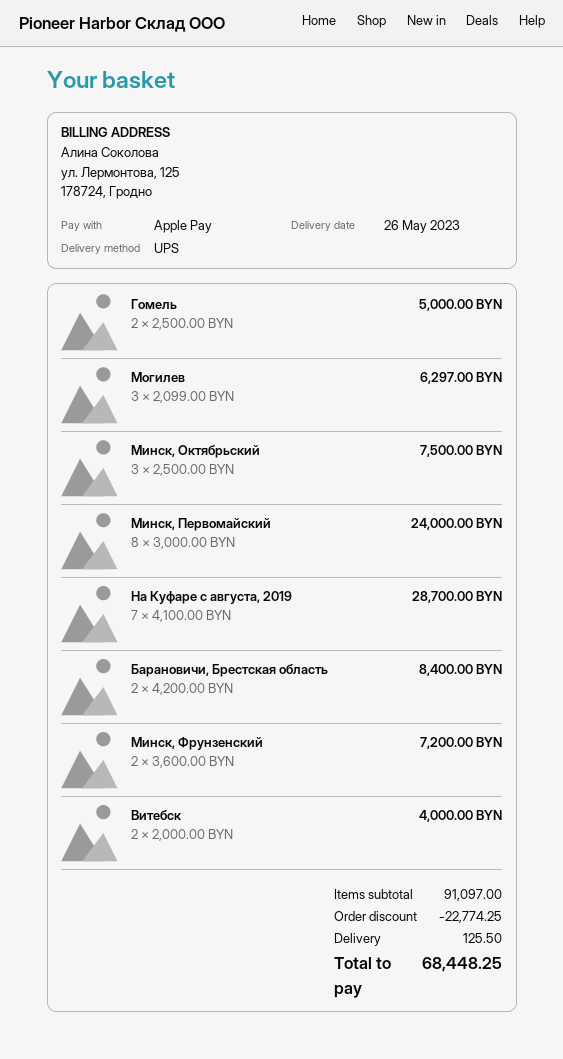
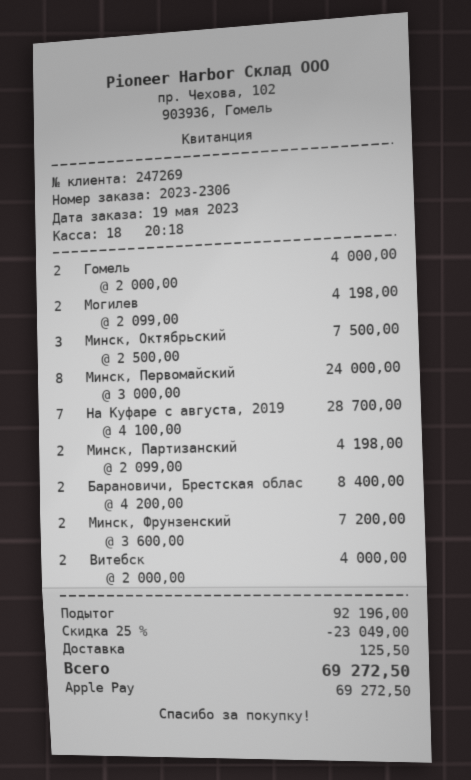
Гомель: 2 x 2500.00 = 5000.00 -> 2 x 2000.00 = 4000.00
Могилев: 3 x 2099.00 = 6297.00 -> 2 x 2099.00 = 4198.00
Минск, Партизанский: none -> 2 x 2099.00 = 4198.00
subtotal: 91097.00 -> 92196.00
discount: 22774.25 -> 23049.00
total: 68448.25 -> 69272.50

